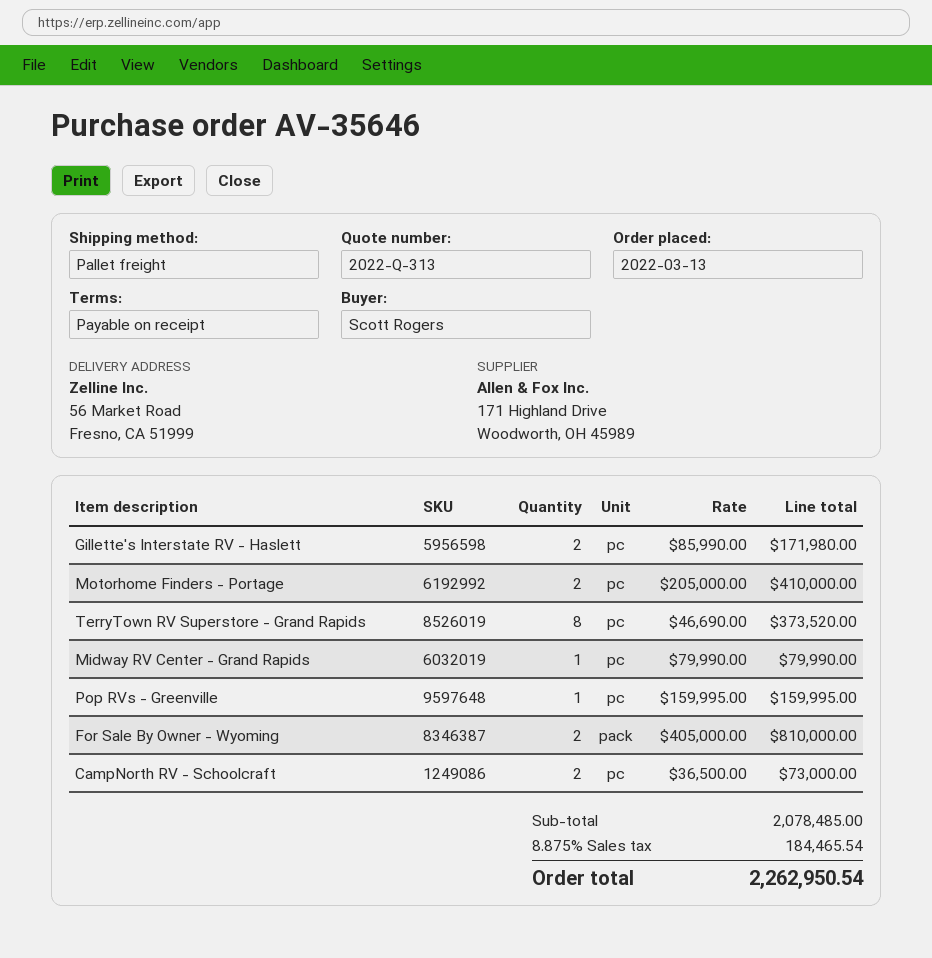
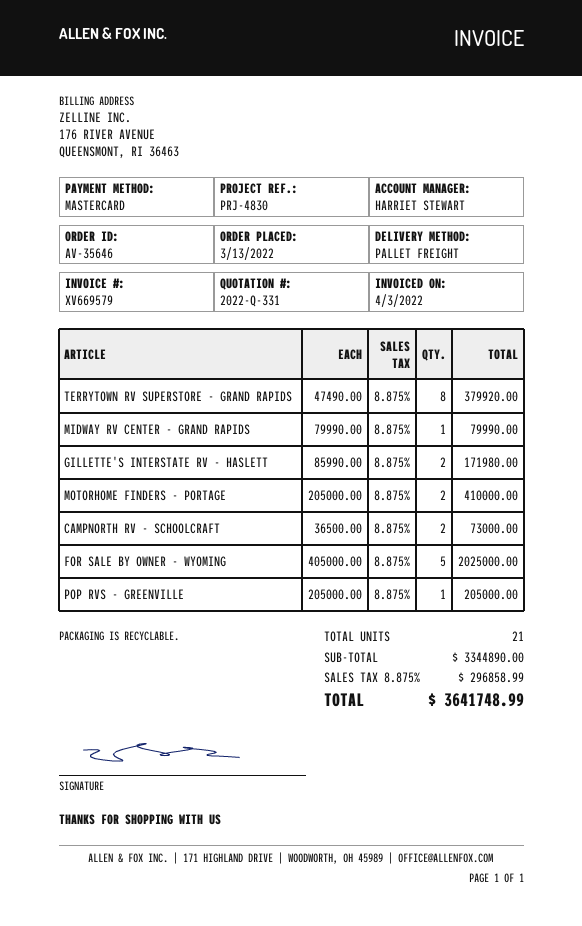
quote number: 2022-Q-313 -> 2022-Q-331
TerryTown RV Superstore - Grand Rapids: 8 x 46690.00 = 373520.00 -> 8 x 47490.00 = 379920.00
Pop RVs - Greenville: 1 x 159995.00 = 159995.00 -> 1 x 205000.00 = 205000.00
For Sale By Owner - Wyoming: 2 x 405000.00 = 810000.00 -> 5 x 405000.00 = 2025000.00
subtotal: 2078485.00 -> 3344890.00
tax: 8.875% = 184465.54 -> 8.875% = 296858.99
total: 2262950.54 -> 3641748.99

